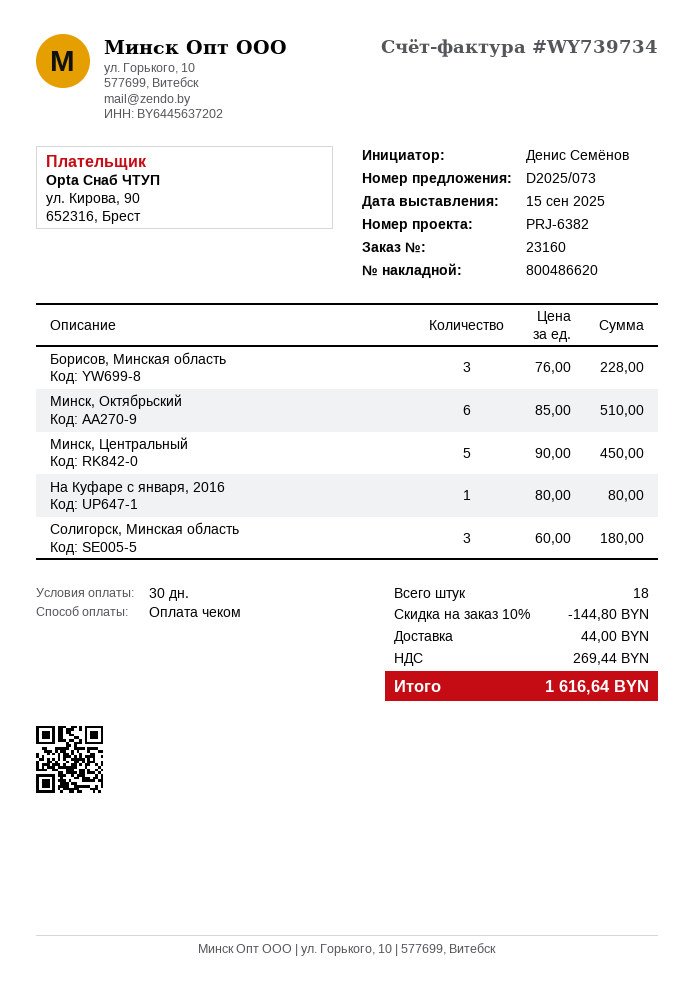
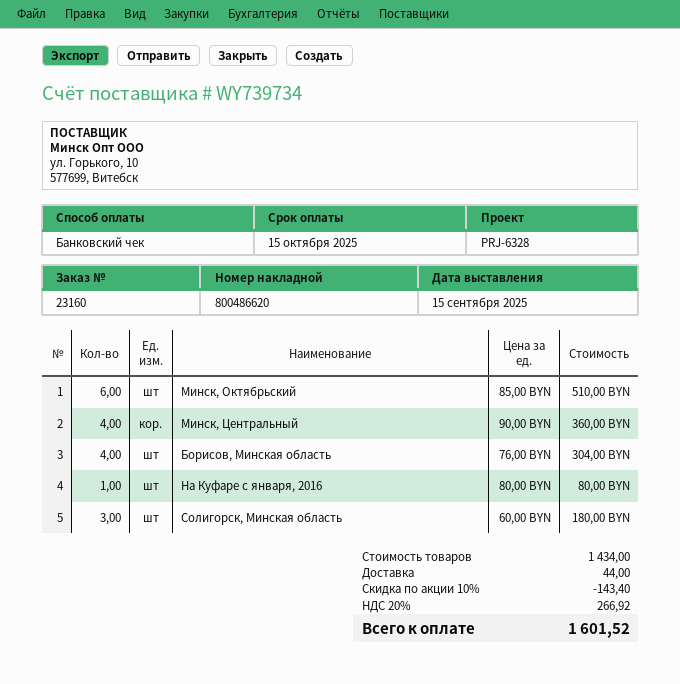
reference: PRJ-6382 -> PRJ-6328
Борисов, Минская область: 3 x 76.00 = 228.00 -> 4 x 76.00 = 304.00
Минск, Центральный: 5 x 90.00 = 450.00 -> 4 x 90.00 = 360.00
discount: 10% = 144.80 -> 10% = 143.40
tax: 269.44 -> 266.92
total: 1616.64 -> 1601.52

